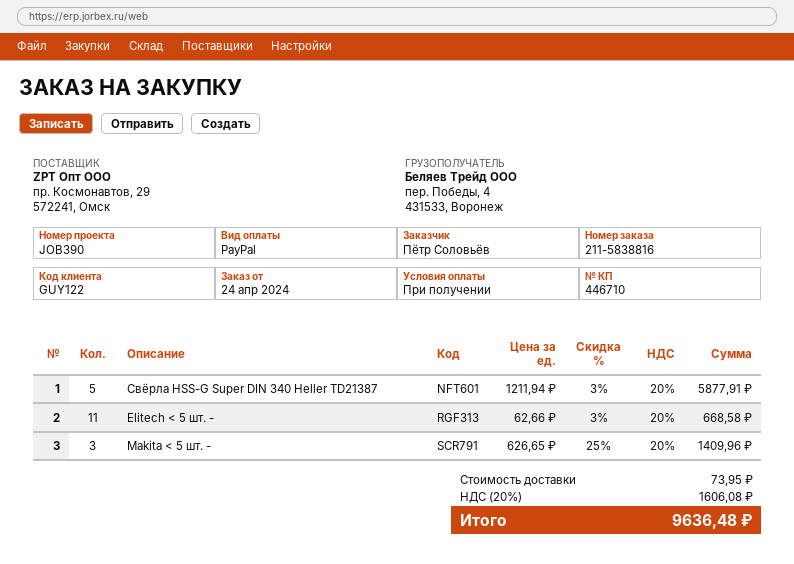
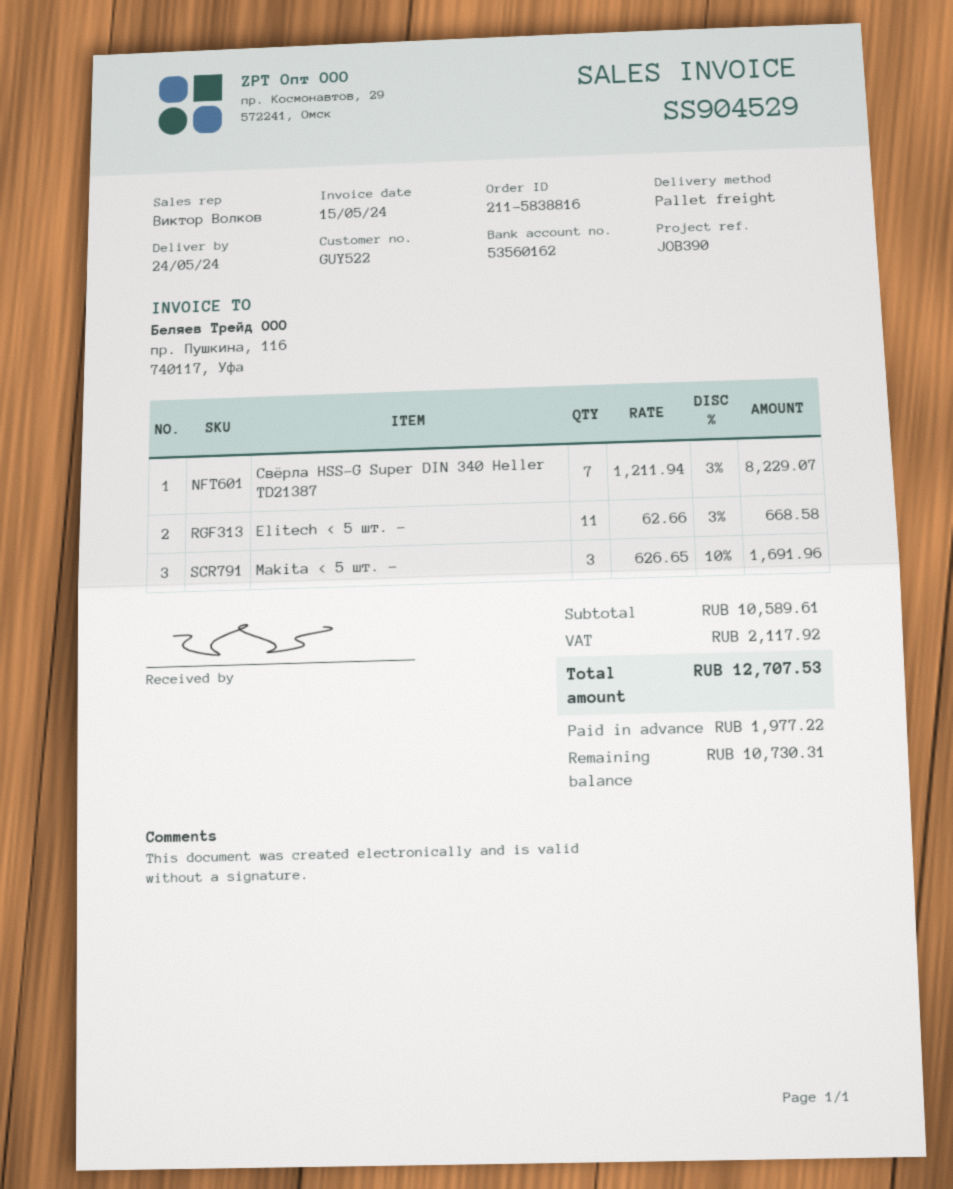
customer number: GUY122 -> GUY522
Свёрла HSS-G Super DIN 340 Heller TD21387: 5 x 1211.94 - 3% = 5877.91 -> 7 x 1211.94 - 3% = 8229.07
Makita < 5 шт. -: 3 x 626.65 - 25% = 1409.96 -> 3 x 626.65 - 10% = 1691.96
shipping: 73.95 -> none
tax: 1606.08 -> 2117.92
total: 9636.48 -> 12707.53

